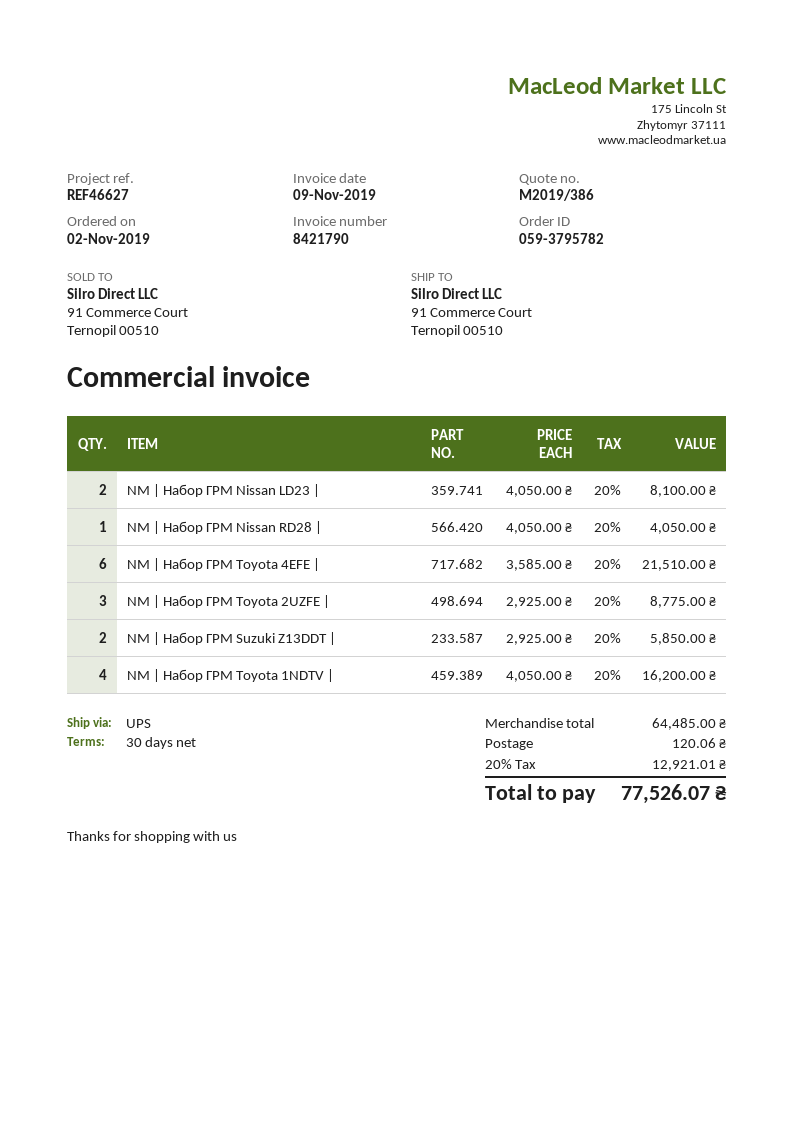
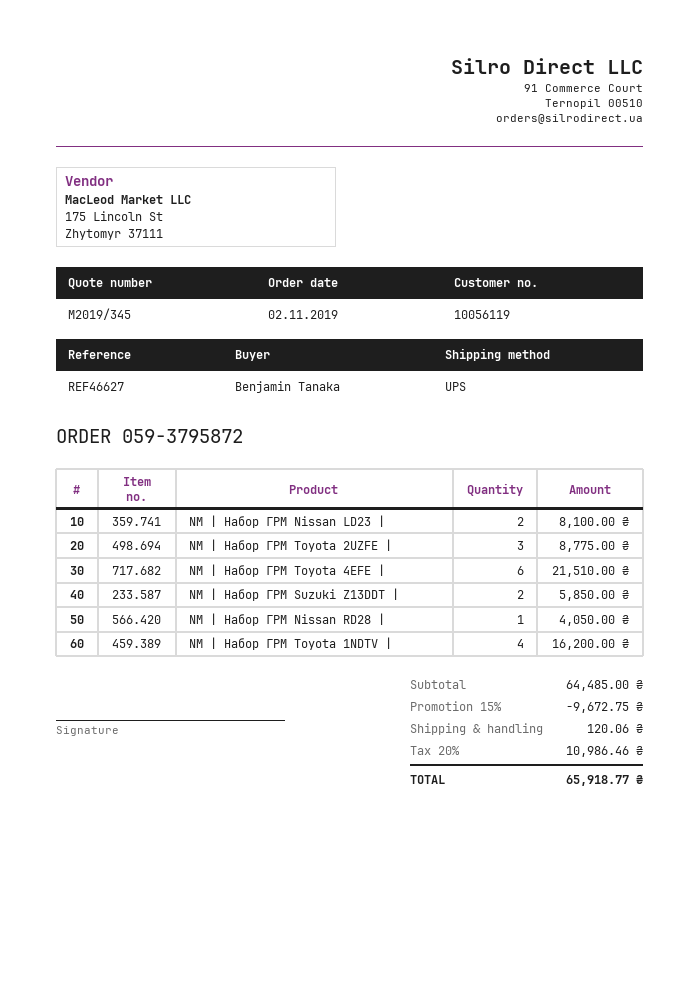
quote number: M2019/386 -> M2019/345
order number: 059-3795782 -> 059-3795872
discount: none -> 15% = 9672.75
tax: 20% = 12921.01 -> 20% = 10986.46
total: 77526.07 -> 65918.77

